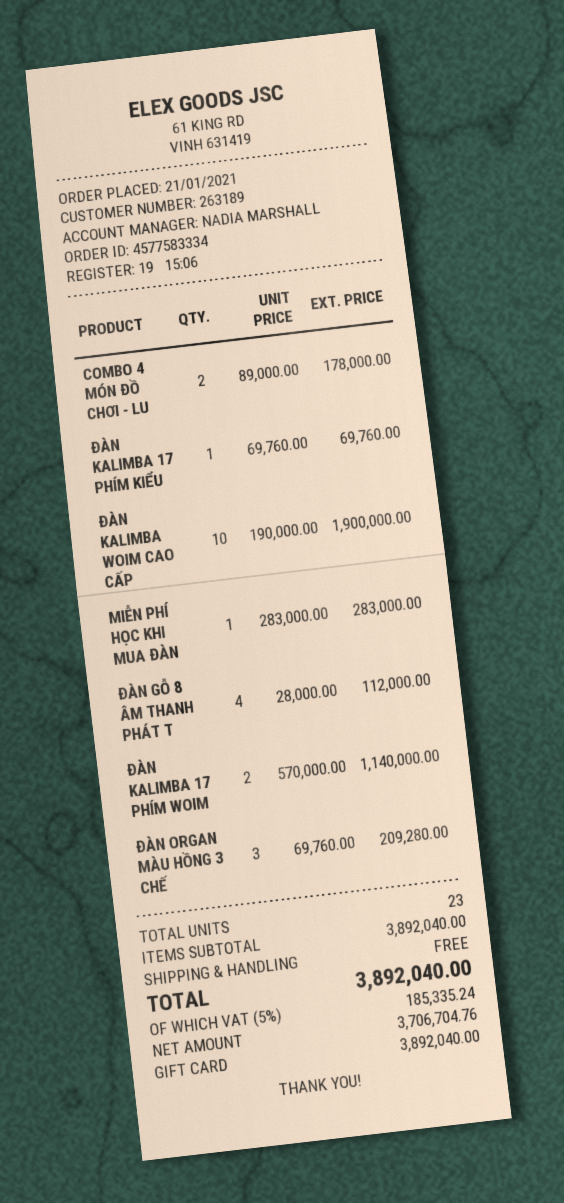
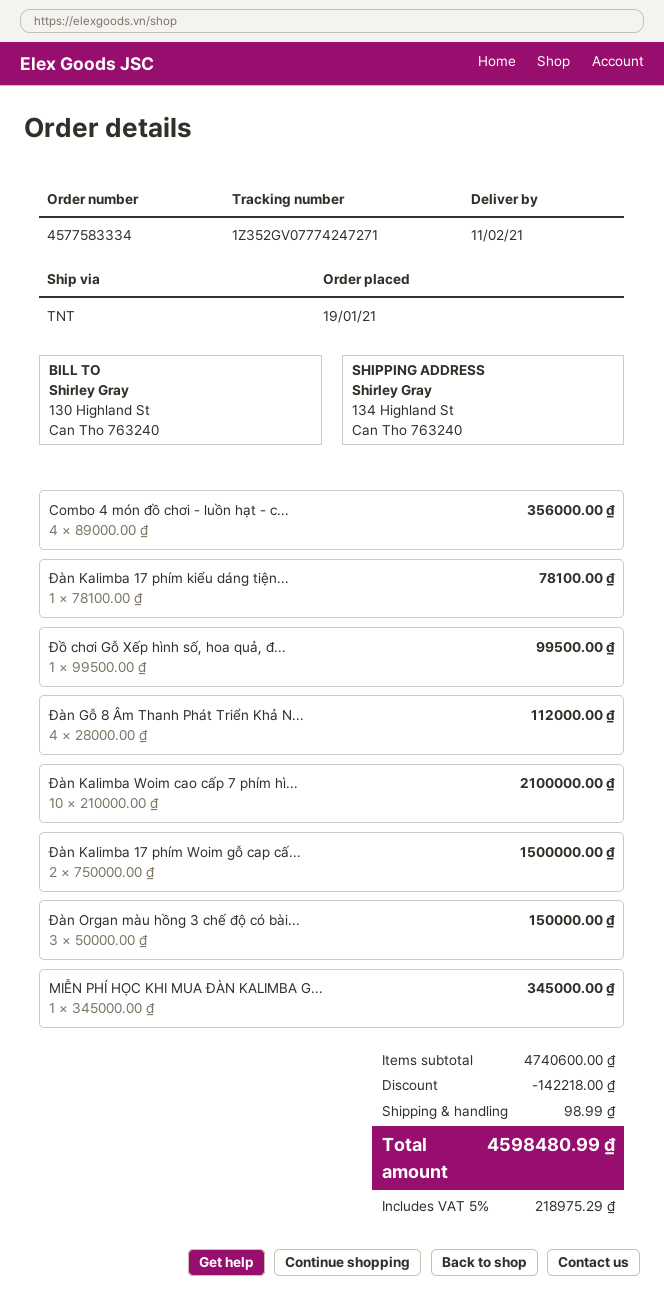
order date: 2021-01-21 -> 2021-01-19
COMBO 4 MÓN ĐỒ CHƠI - LU: 2 x 89000.00 = 178000.00 -> 4 x 89000.00 = 356000.00
ĐÀN KALIMBA 17 PHÍM KIỂU: 1 x 69760.00 = 69760.00 -> 1 x 78100.00 = 78100.00
ĐÀN KALIMBA WOIM CAO CẤP: 10 x 190000.00 = 1900000.00 -> 10 x 210000.00 = 2100000.00
MIỄN PHÍ HỌC KHI MUA ĐÀN: 1 x 283000.00 = 283000.00 -> 1 x 345000.00 = 345000.00
ĐÀN KALIMBA 17 PHÍM WOIM: 2 x 570000.00 = 1140000.00 -> 2 x 750000.00 = 1500000.00
ĐÀN ORGAN MÀU HỒNG 3 CHẾ: 3 x 69760.00 = 209280.00 -> 3 x 50000.00 = 150000.00
Đồ chơi Gỗ Xếp hình số, hoa quả, đ...: none -> 1 x 99500.00 = 99500.00
subtotal: 3892040.00 -> 4740600.00
discount: none -> 142218.00
shipping: 0.00 -> 98.99
tax: 5% = 185335.24 -> 5% = 218975.29
total: 3892040.00 -> 4598480.99

